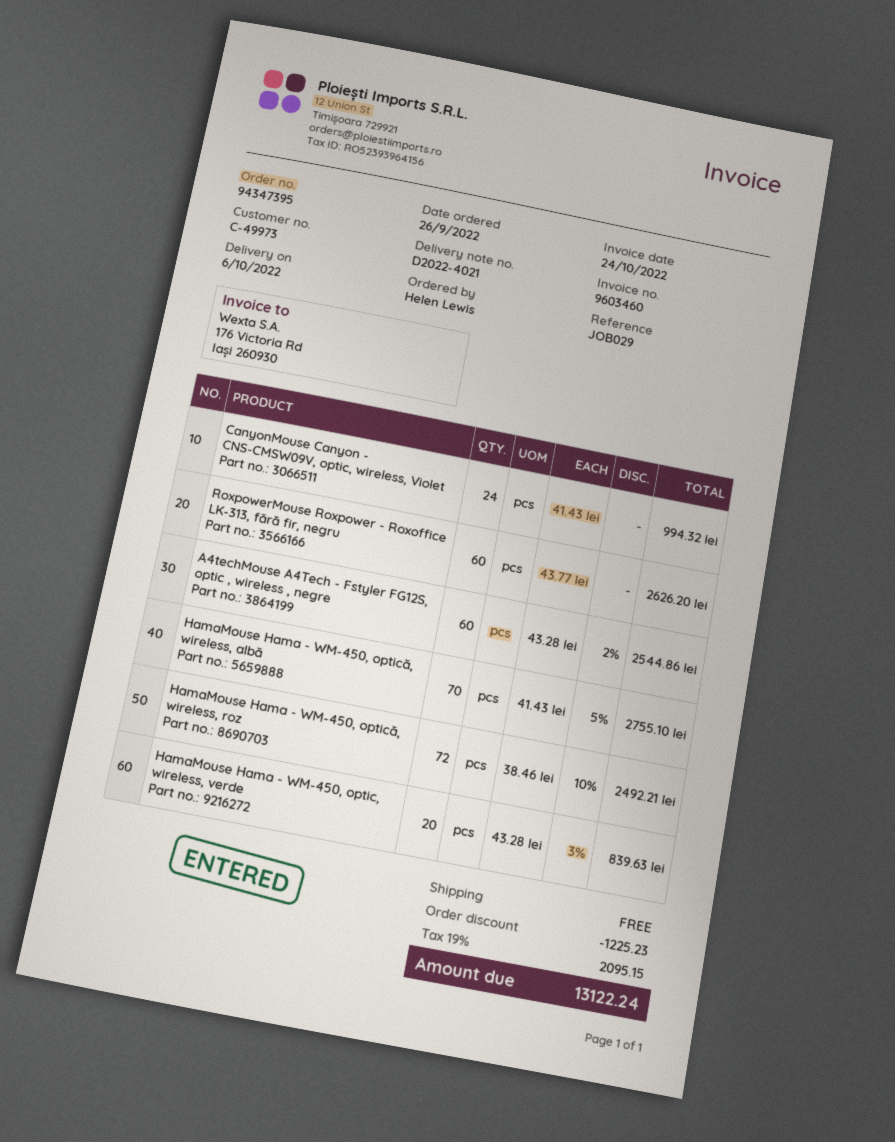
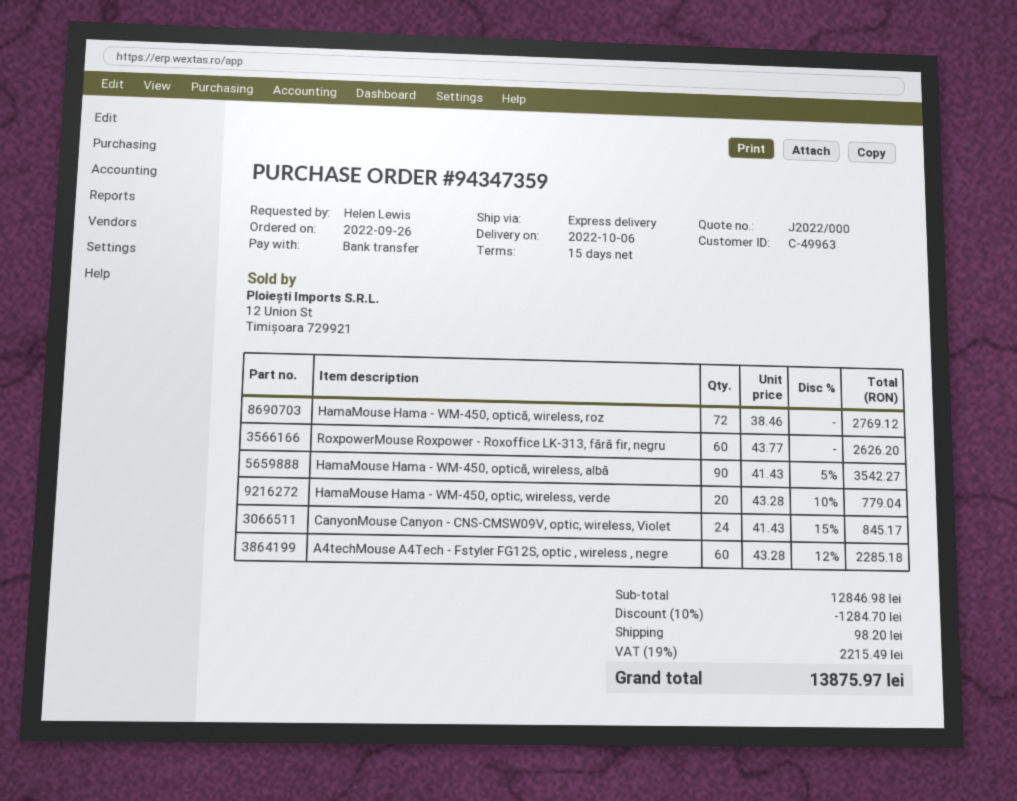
order number: 94347395 -> 94347359
customer number: C-49973 -> C-49963
CanyonMouse Canyon - CNS-CMSW09V, optic, wireless, Violet: 24 x 41.43 = 994.32 -> 24 x 41.43 - 15% = 845.17
A4techMouse A4Tech - Fstyler FG12S, optic , wireless , negre: 60 x 43.28 - 2% = 2544.86 -> 60 x 43.28 - 12% = 2285.18
HamaMouse Hama - WM-450, optică, wireless, albă: 70 x 41.43 - 5% = 2755.10 -> 90 x 41.43 - 5% = 3542.27
HamaMouse Hama - WM-450, optică, wireless, roz: 72 x 38.46 - 10% = 2492.21 -> 72 x 38.46 = 2769.12
HamaMouse Hama - WM-450, optic, wireless, verde: 20 x 43.28 - 3% = 839.63 -> 20 x 43.28 - 10% = 779.04
discount: 1225.23 -> 1284.70
shipping: 0.00 -> 98.20
tax: 19% = 2095.15 -> 19% = 2215.49
total: 13122.24 -> 13875.97

